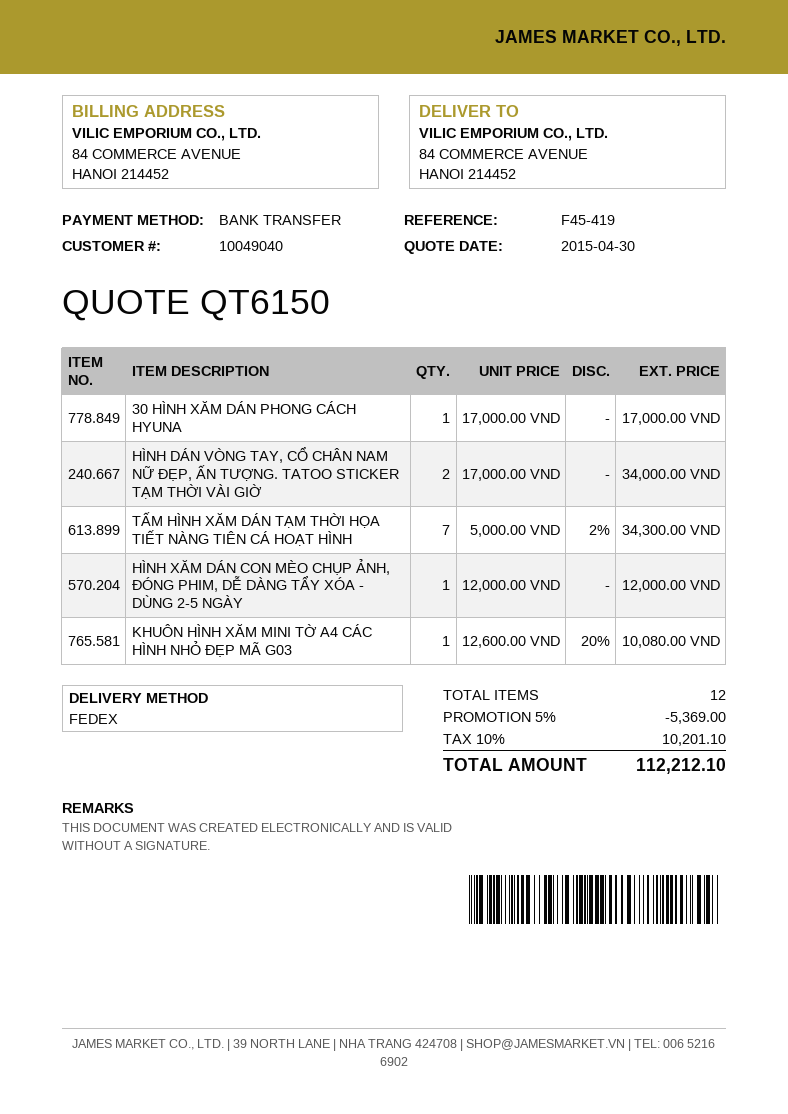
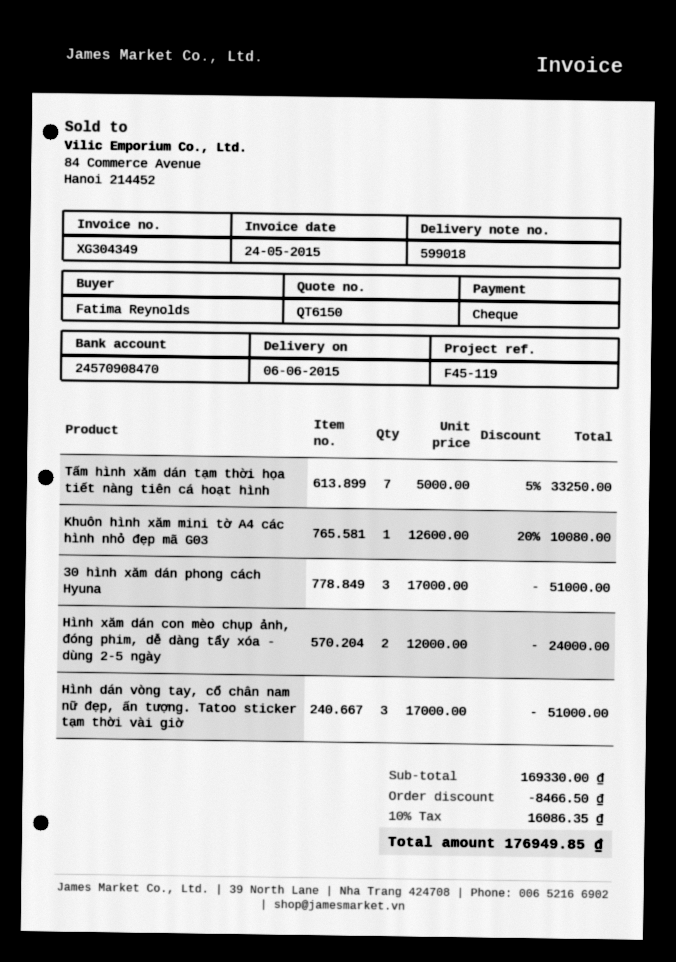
reference: F45-419 -> F45-119
payment method: bank transfer -> cheque
30 HÌNH XĂM DÁN PHONG CÁCH HYUNA: 1 x 17000.00 = 17000.00 -> 3 x 17000.00 = 51000.00
HÌNH DÁN VÒNG TAY, CỔ CHÂN NAM NỮ ĐẸP, ẤN TƯỢNG. TATOO STICKER TẠM THỜI VÀI GIỜ: 2 x 17000.00 = 34000.00 -> 3 x 17000.00 = 51000.00
TẤM HÌNH XĂM DÁN TẠM THỜI HỌA TIẾT NÀNG TIÊN CÁ HOẠT HÌNH: 7 x 5000.00 - 2% = 34300.00 -> 7 x 5000.00 - 5% = 33250.00
HÌNH XĂM DÁN CON MÈO CHỤP ẢNH, ĐÓNG PHIM, DỄ DÀNG TẨY XÓA - DÙNG 2-5 NGÀY: 1 x 12000.00 = 12000.00 -> 2 x 12000.00 = 24000.00
discount: 5369.00 -> 8466.50
tax: 10% = 10201.10 -> 10% = 16086.35
total: 112212.10 -> 176949.85

